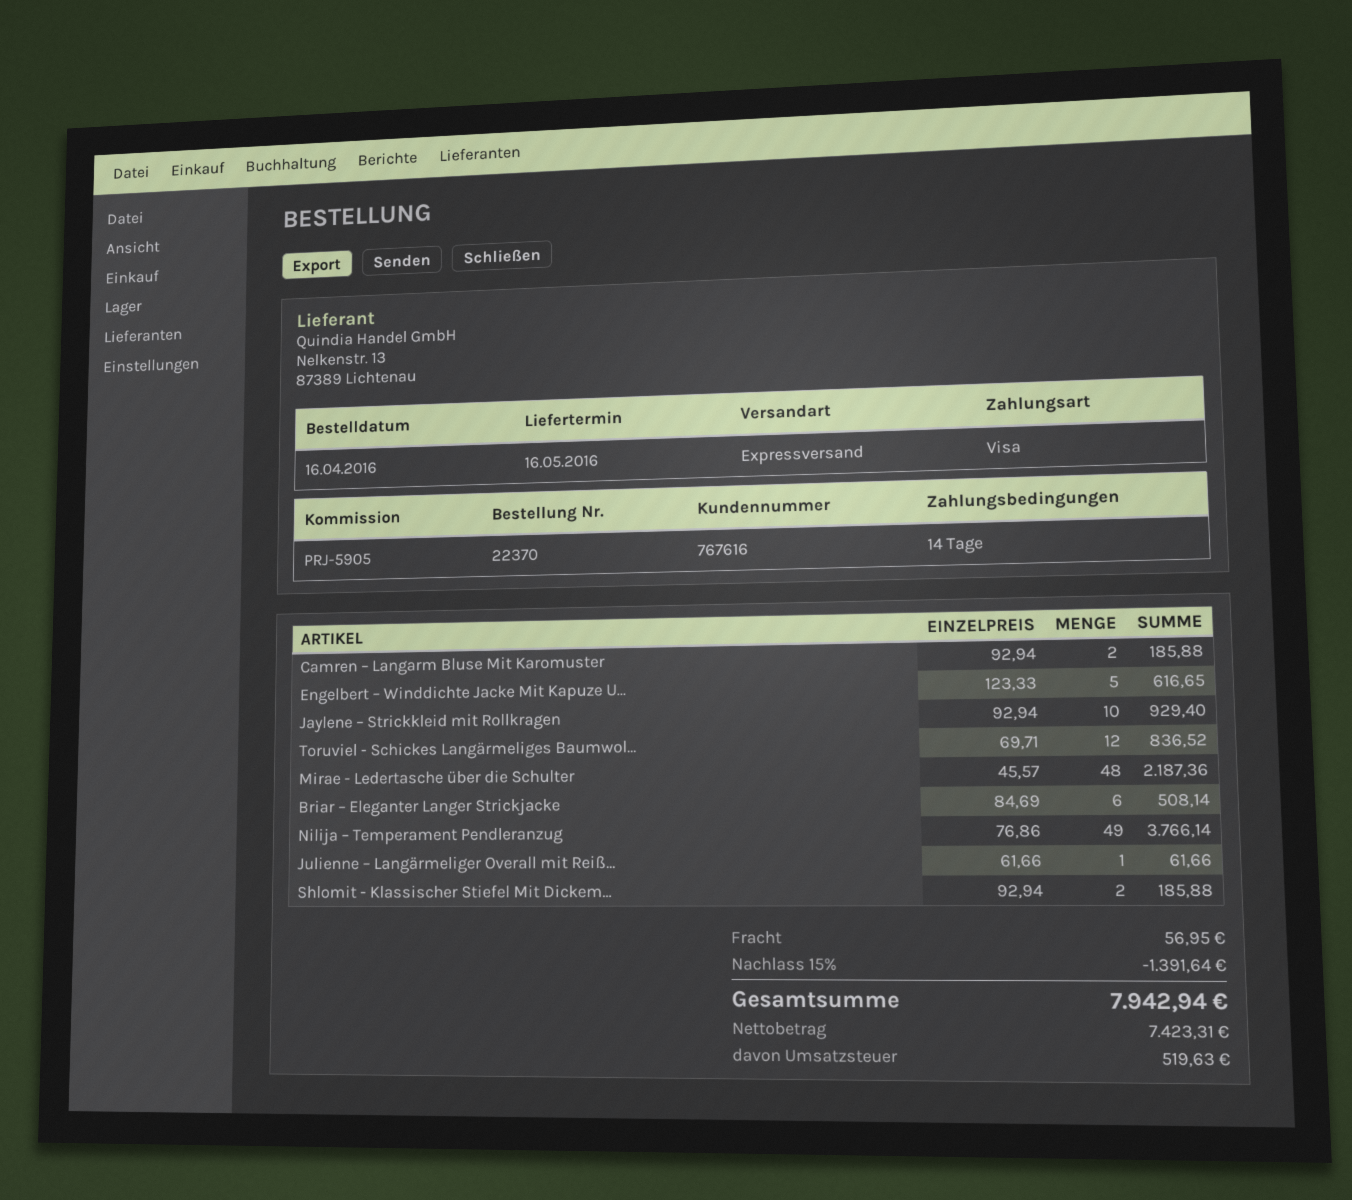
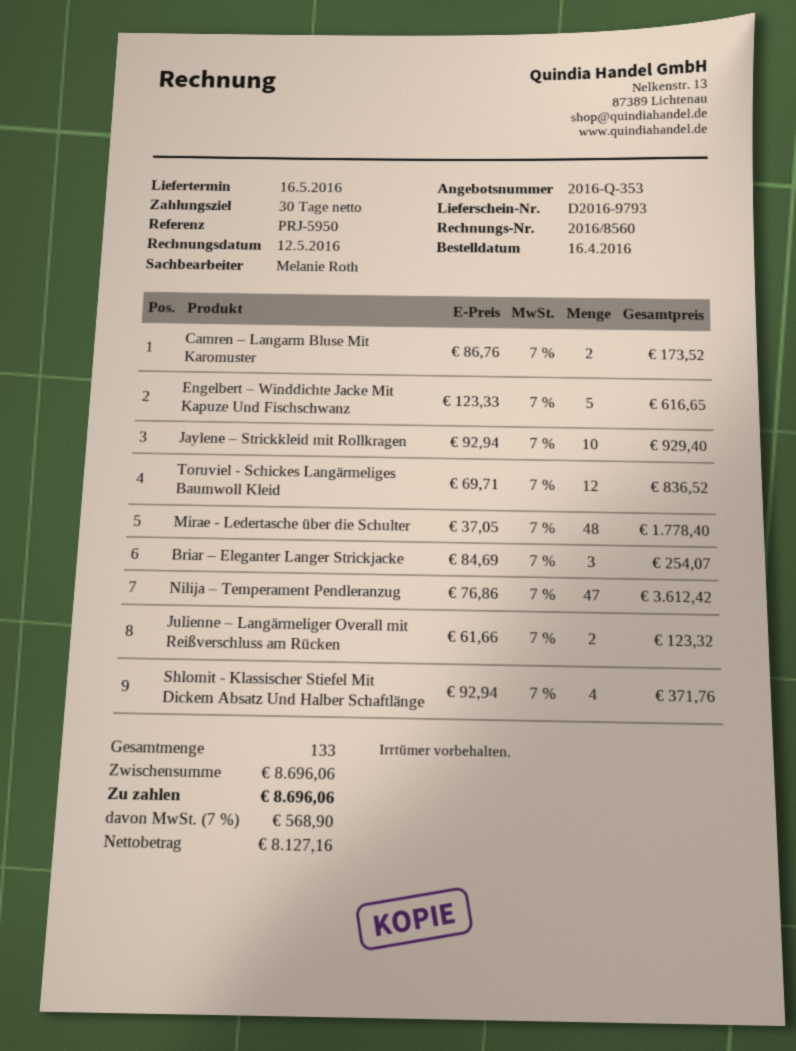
payment terms: 14 days -> 30 days
reference: PRJ-5905 -> PRJ-5950
Camren – Langarm Bluse Mit Karomuster: 2 x 92.94 = 185.88 -> 2 x 86.76 = 173.52
Mirae - Ledertasche über die Schulter: 48 x 45.57 = 2187.36 -> 48 x 37.05 = 1778.40
Briar – Eleganter Langer Strickjacke: 6 x 84.69 = 508.14 -> 3 x 84.69 = 254.07
Nilija – Temperament Pendleranzug: 49 x 76.86 = 3766.14 -> 47 x 76.86 = 3612.42
Julienne – Langärmeliger Overall mit Reiß...: 1 x 61.66 = 61.66 -> 2 x 61.66 = 123.32
Shlomit - Klassischer Stiefel Mit Dickem...: 2 x 92.94 = 185.88 -> 4 x 92.94 = 371.76
discount: 15% = 1391.64 -> none
shipping: 56.95 -> none
net: 7423.31 -> 8127.16
tax: 519.63 -> 568.90
total: 7942.94 -> 8696.06

